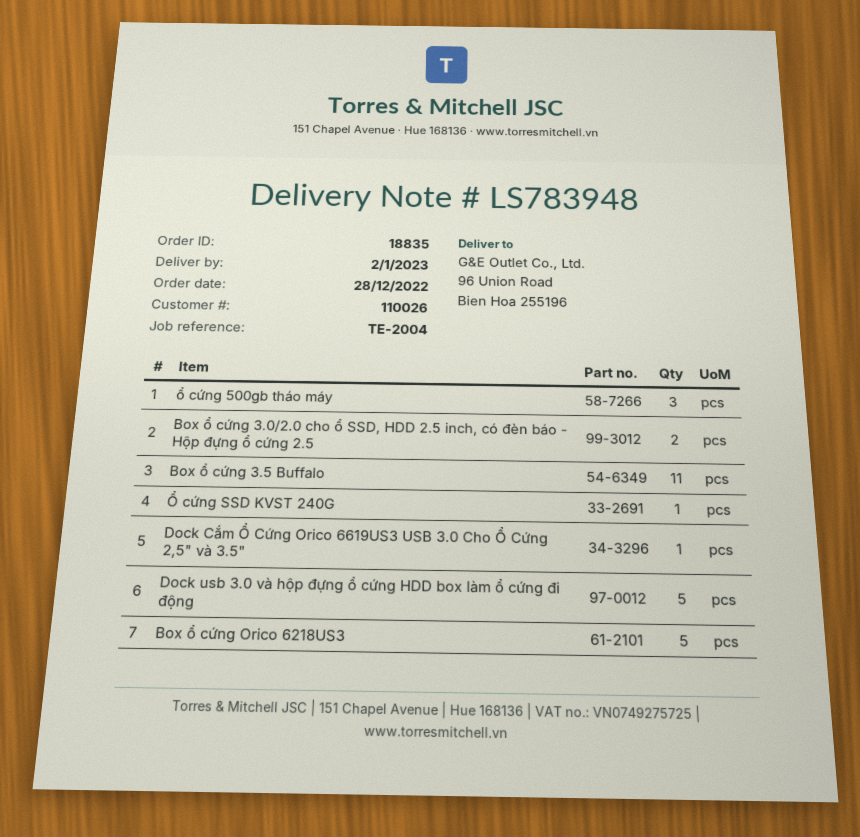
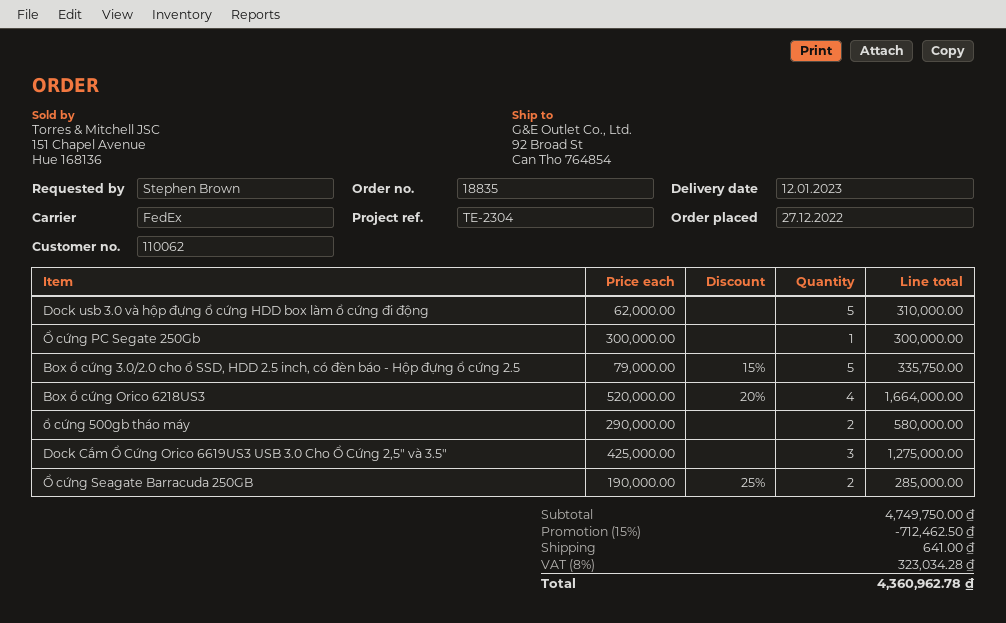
order date: 2022-12-28 -> 2022-12-27
delivery date: 2023-01-02 -> 2023-01-12
customer number: 110026 -> 110062
reference: TE-2004 -> TE-2304
ship to: 96 Union Road, Bien Hoa 255196 -> 92 Broad St, Can Tho 764854
ổ cứng 500gb tháo máy: 3 -> 2
Box ổ cứng 3.0/2.0 cho ổ SSD, HDD 2.5 inch, có đèn báo - Hộp đựng ổ cứng 2.5: 2 -> 5
Box ổ cứng 3.5 Buffalo: 11 -> none
Ổ cứng SSD KVST 240G: 1 -> none
Dock Cắm Ổ Cứng Orico 6619US3 USB 3.0 Cho Ổ Cứng 2,5" và 3.5": 1 -> 3
Box ổ cứng Orico 6218US3: 5 -> 4
Ổ cứng PC Segate 250Gb: none -> 1
Ổ cứng Seagate Barracuda 250GB: none -> 2

